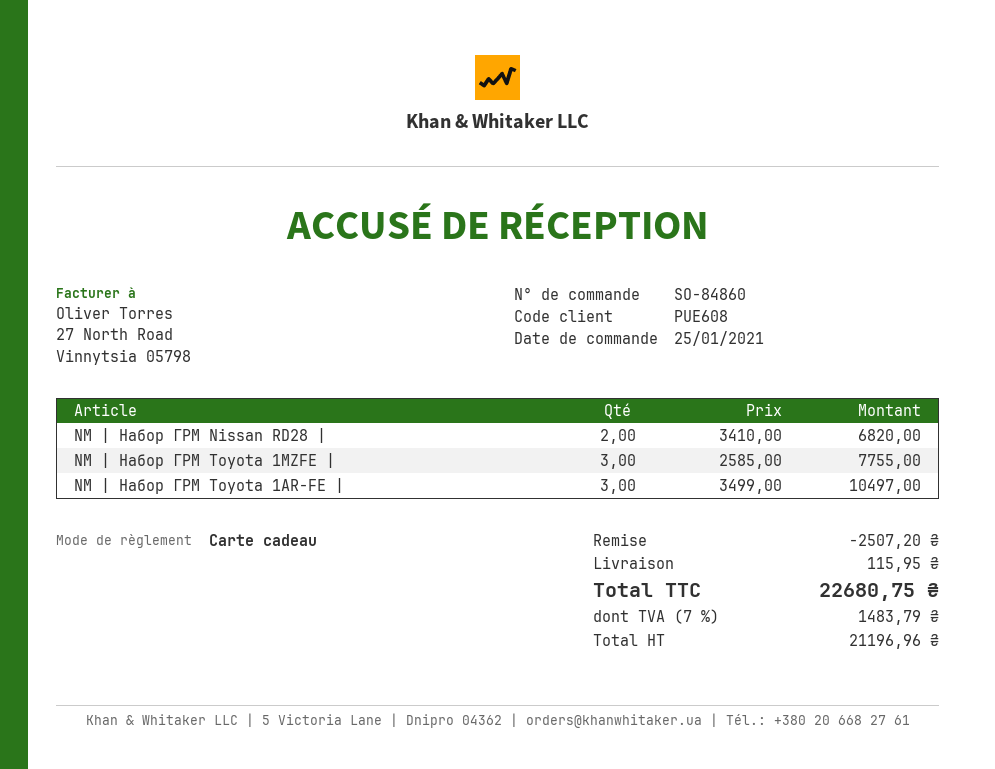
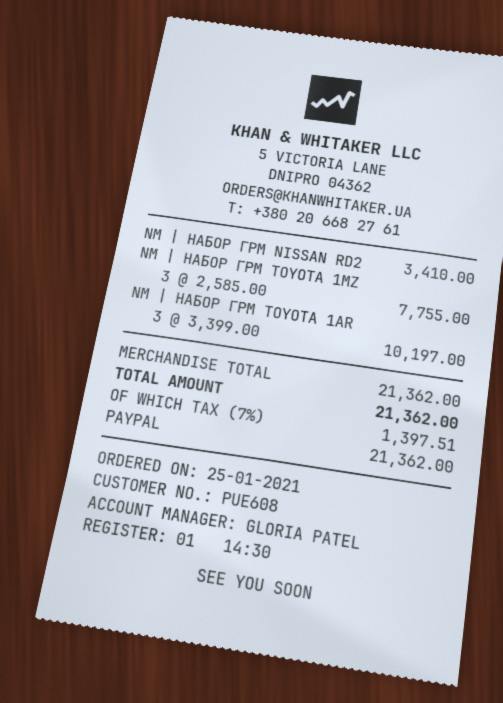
payment method: gift card -> PayPal
NM | Набор ГРМ Nissan RD28 |: 2 x 3410.00 = 6820.00 -> 1 x 3410.00 = 3410.00
NM | Набор ГРМ Toyota 1AR-FE |: 3 x 3499.00 = 10497.00 -> 3 x 3399.00 = 10197.00
discount: 2507.20 -> none
shipping: 115.95 -> none
tax: 7% = 1483.79 -> 7% = 1397.51
total: 22680.75 -> 21362.00

